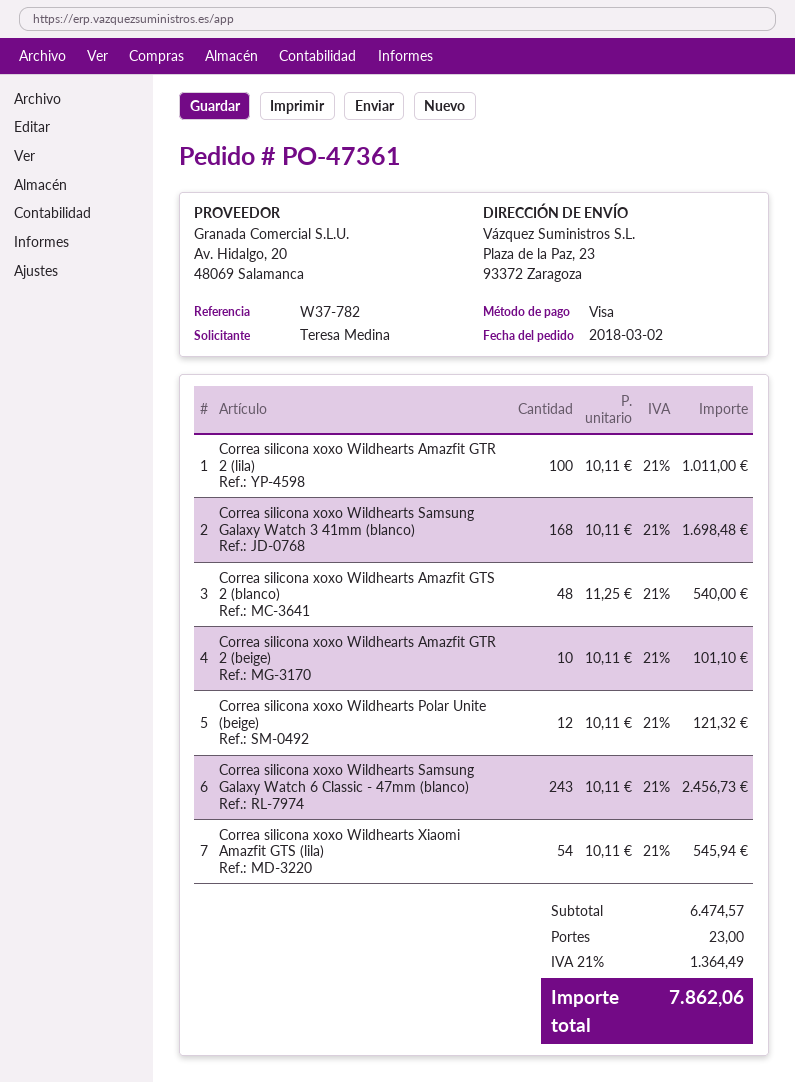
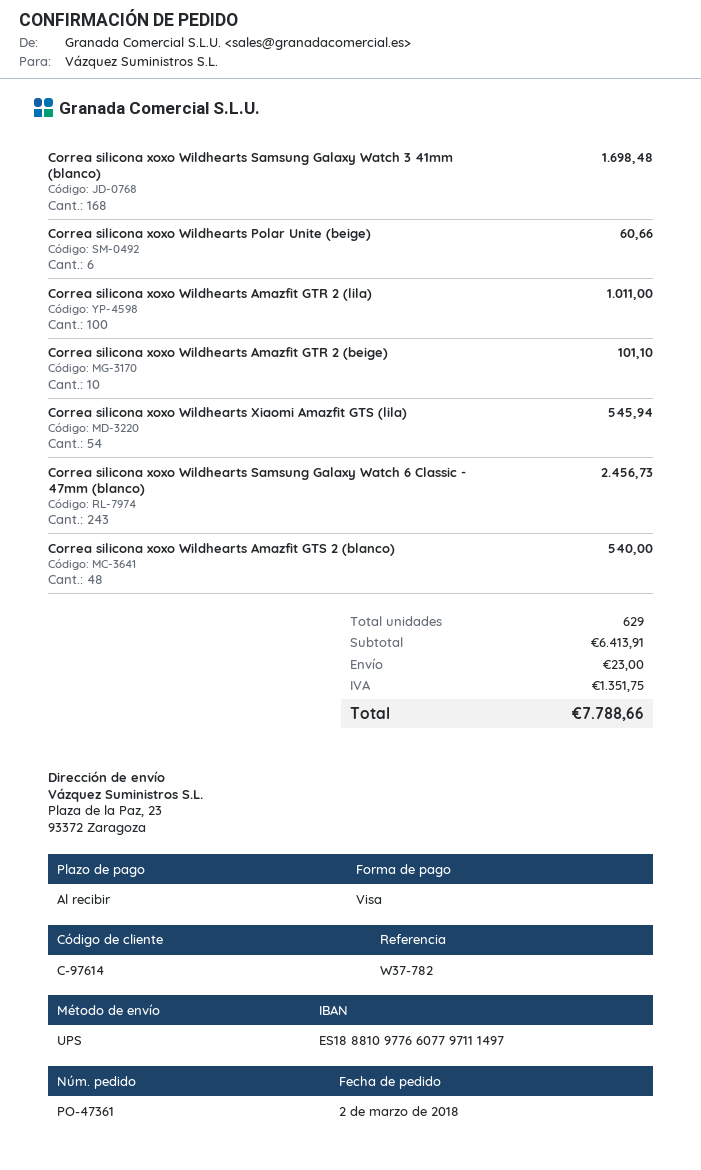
Correa silicona xoxo Wildhearts Polar Unite (beige): 12 for 121.32 -> 6 for 60.66
subtotal: 6474.57 -> 6413.91
tax: 1364.49 -> 1351.75
total: 7862.06 -> 7788.66

